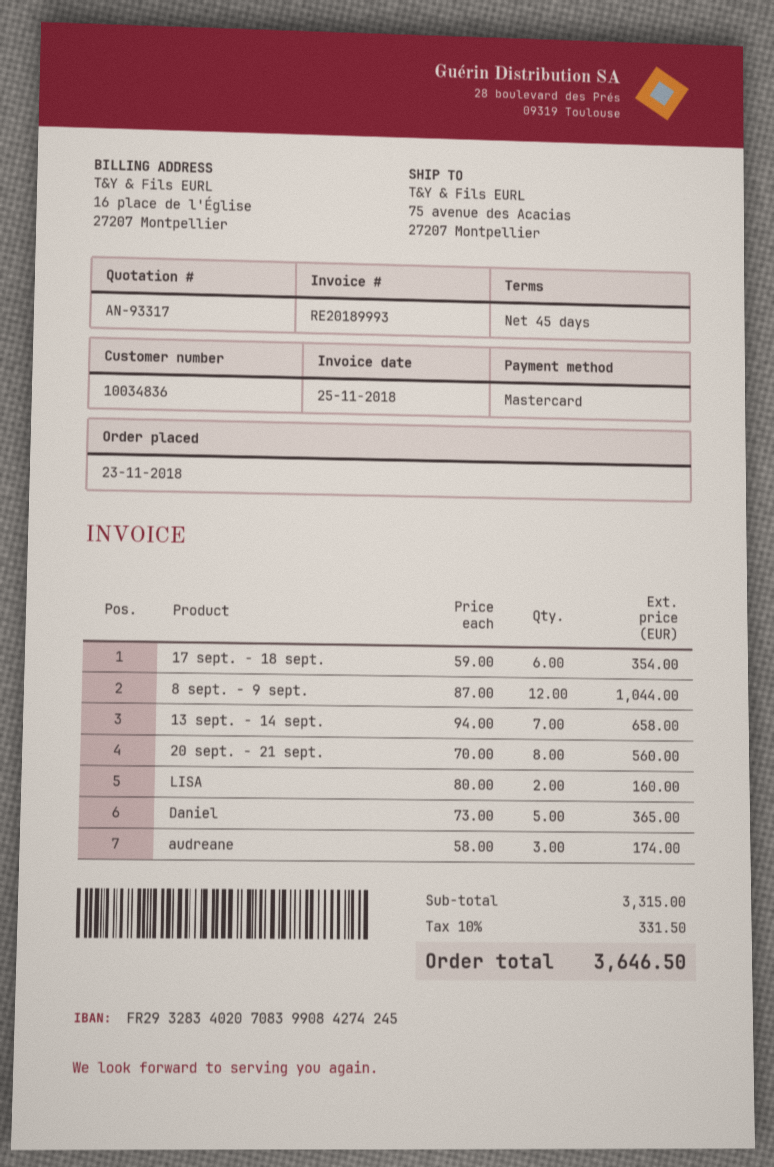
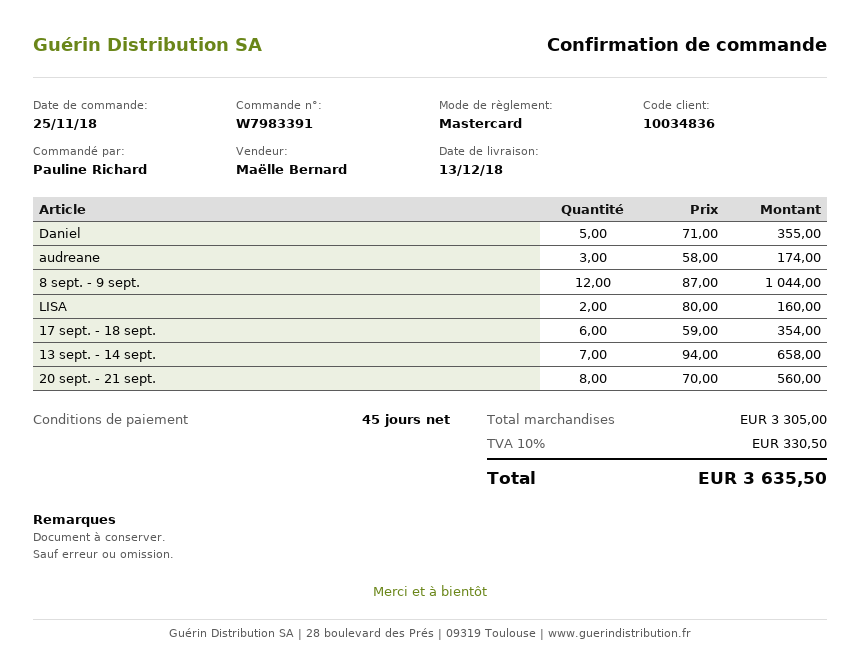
order date: 2018-11-23 -> 2018-11-25
Daniel: 5 x 73.00 = 365.00 -> 5 x 71.00 = 355.00
subtotal: 3315.00 -> 3305.00
tax: 10% = 331.50 -> 10% = 330.50
total: 3646.50 -> 3635.50

